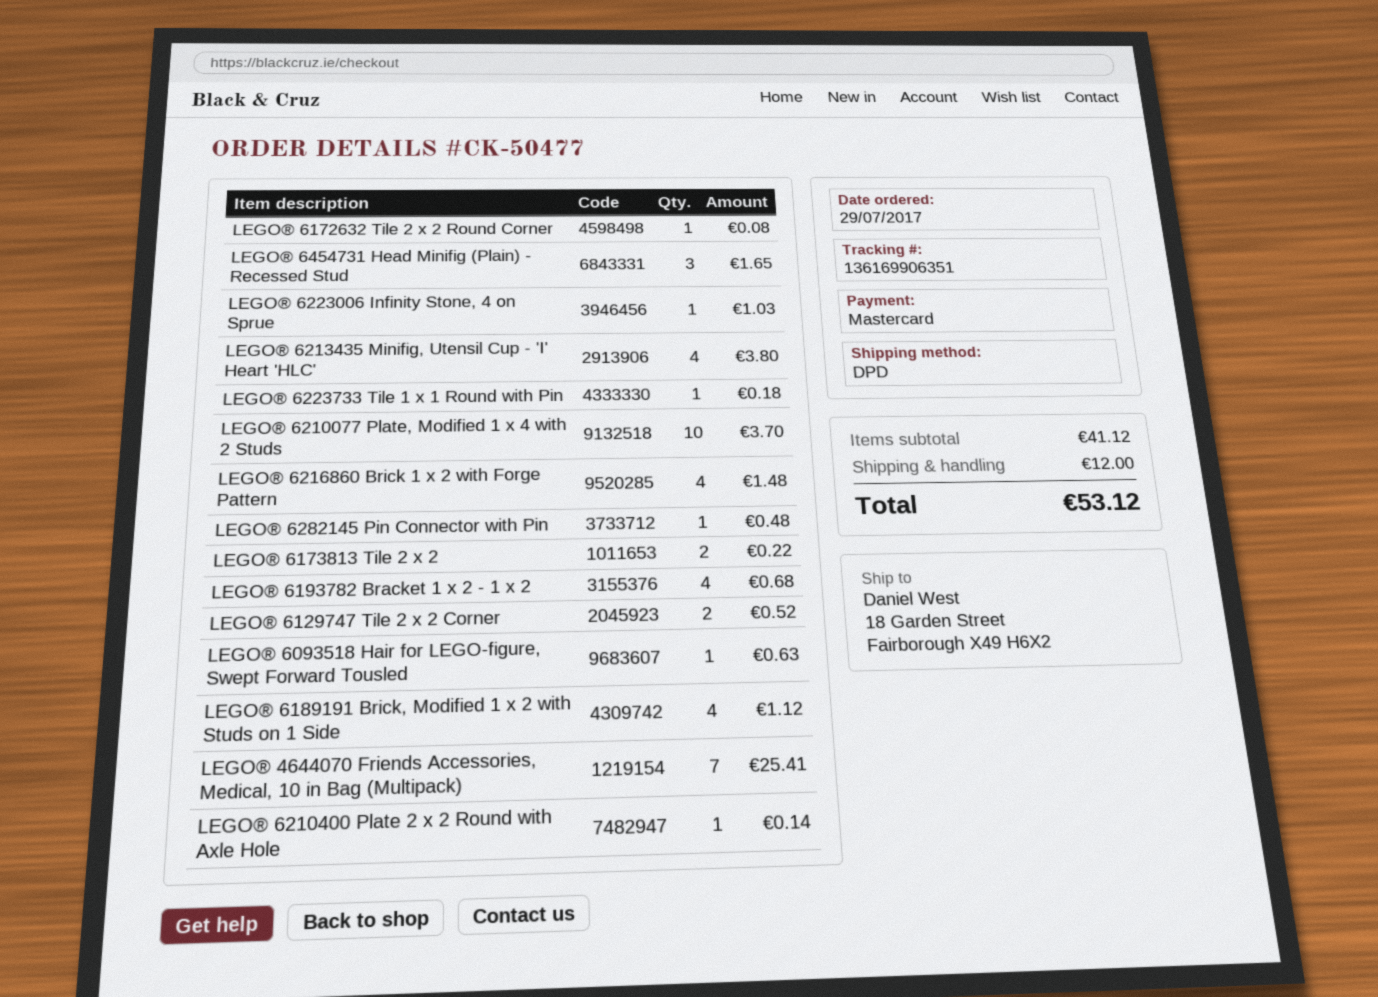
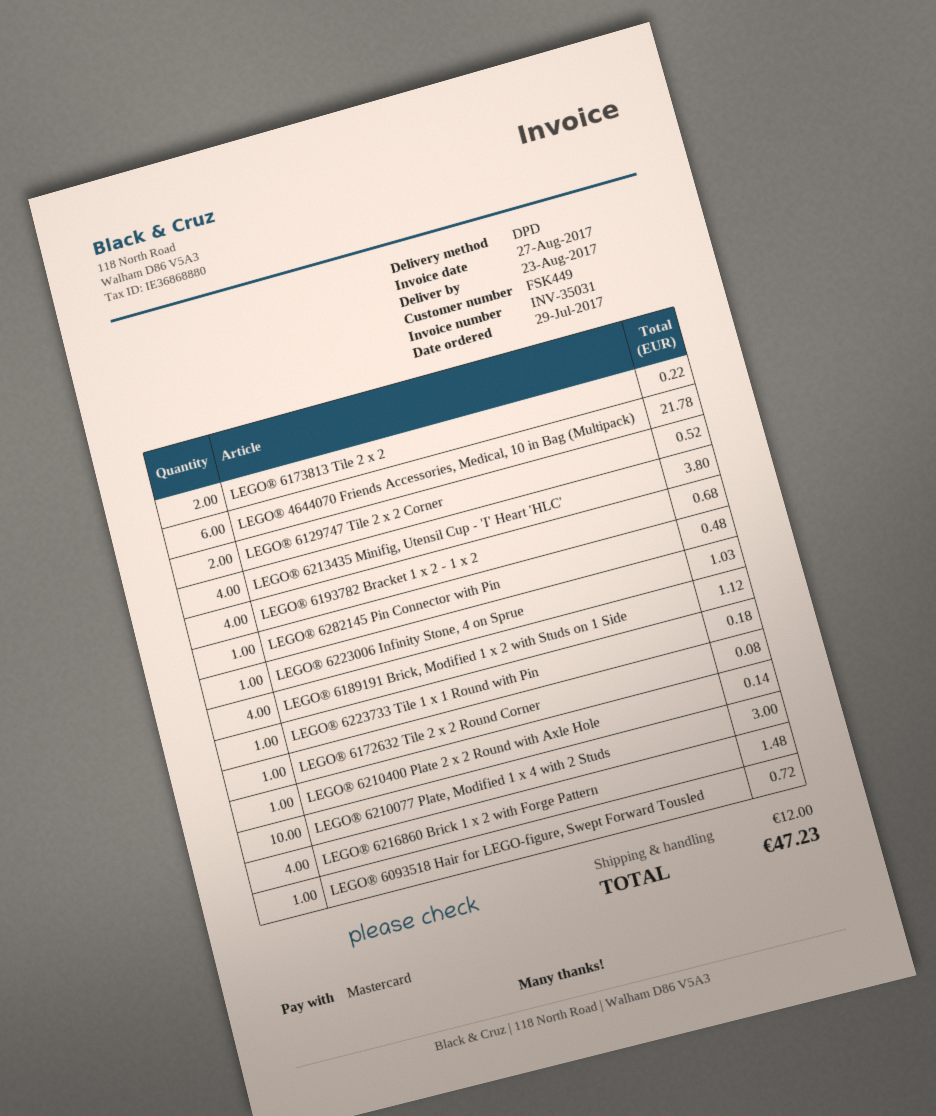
LEGO® 6454731 Head Minifig (Plain) - Recessed Stud: 3 for 1.65 -> none
LEGO® 6210077 Plate, Modified 1 x 4 with 2 Studs: 10 for 3.70 -> 10 for 3.00
LEGO® 6093518 Hair for LEGO-figure, Swept Forward Tousled: 1 for 0.63 -> 1 for 0.72
LEGO® 4644070 Friends Accessories, Medical, 10 in Bag (Multipack): 7 for 25.41 -> 6 for 21.78
total: 53.12 -> 47.23

